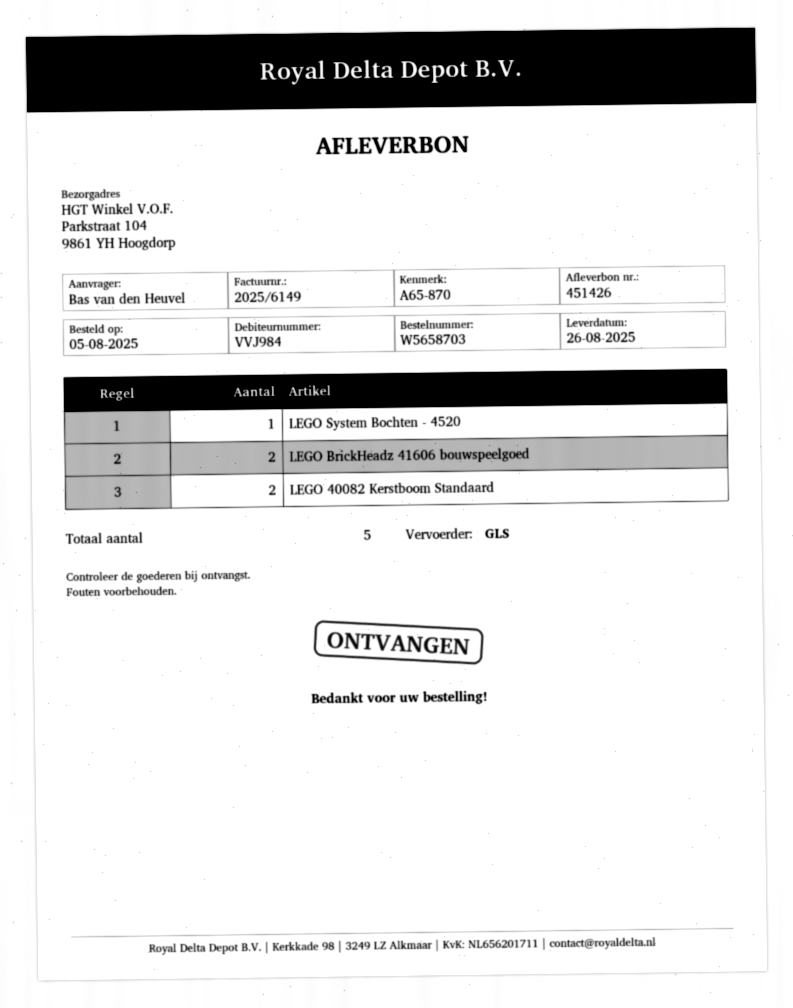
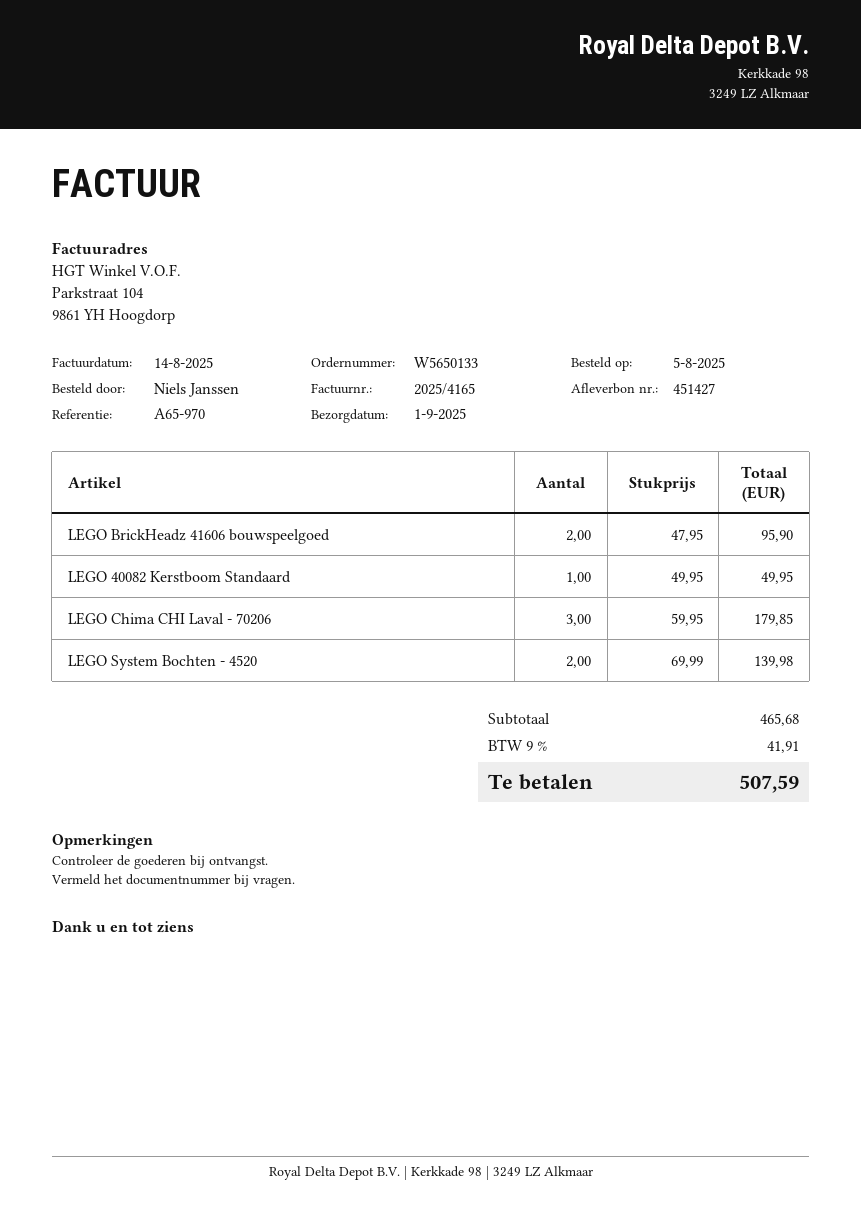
order number: W5658703 -> W5650133
delivery note number: 451426 -> 451427
delivery date: 2025-08-26 -> 2025-09-01
invoice number: 2025/6149 -> 2025/4165
reference: A65-870 -> A65-970
ordered by: Bas van den Heuvel -> Niels Janssen
LEGO System Bochten - 4520: 1 -> 2
LEGO 40082 Kerstboom Standaard: 2 -> 1
LEGO Chima CHI Laval - 70206: none -> 3

